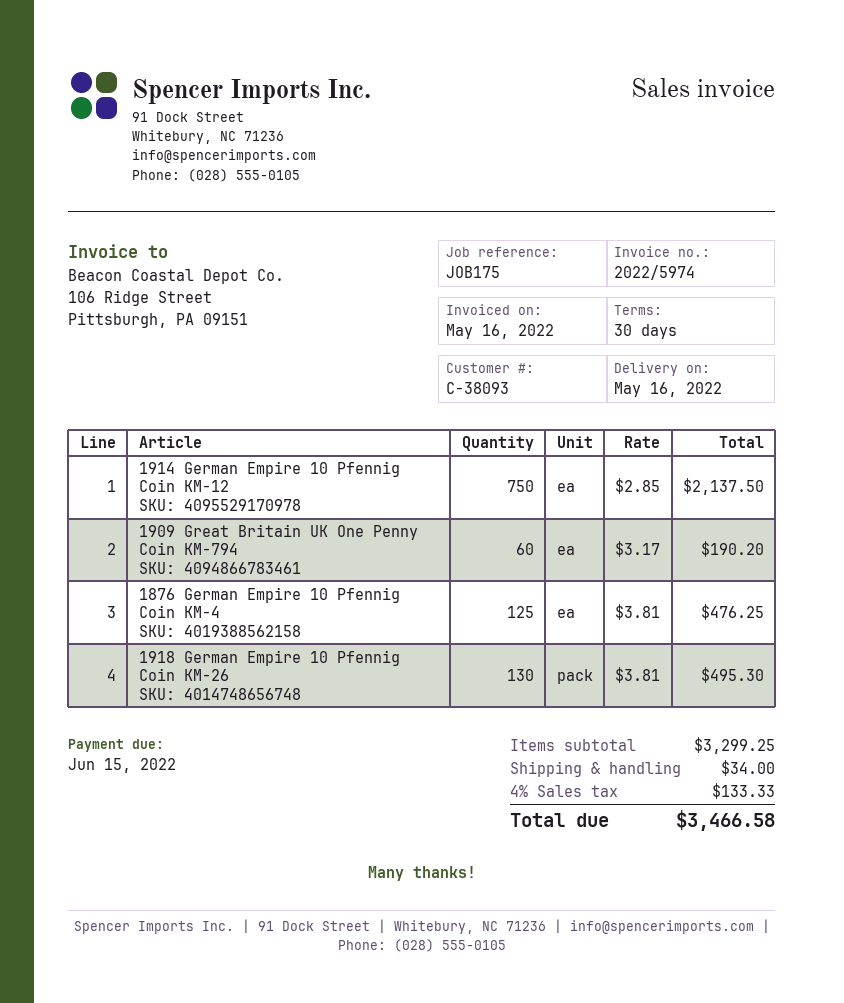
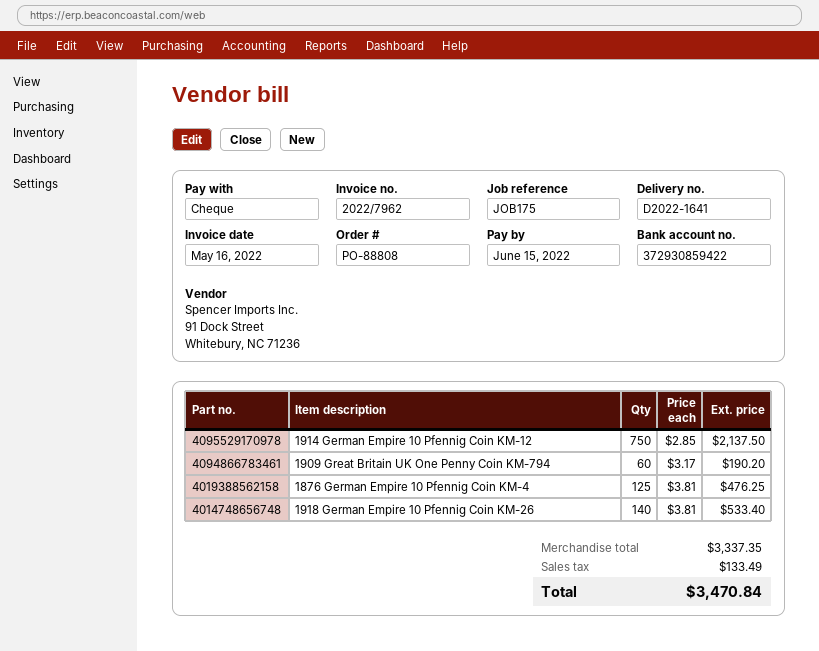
invoice number: 2022/5974 -> 2022/7962
1918 German Empire 10 Pfennig Coin KM-26: 130 x 3.81 = 495.30 -> 140 x 3.81 = 533.40
subtotal: 3299.25 -> 3337.35
shipping: 34.00 -> none
tax: 133.33 -> 133.49
total: 3466.58 -> 3470.84

